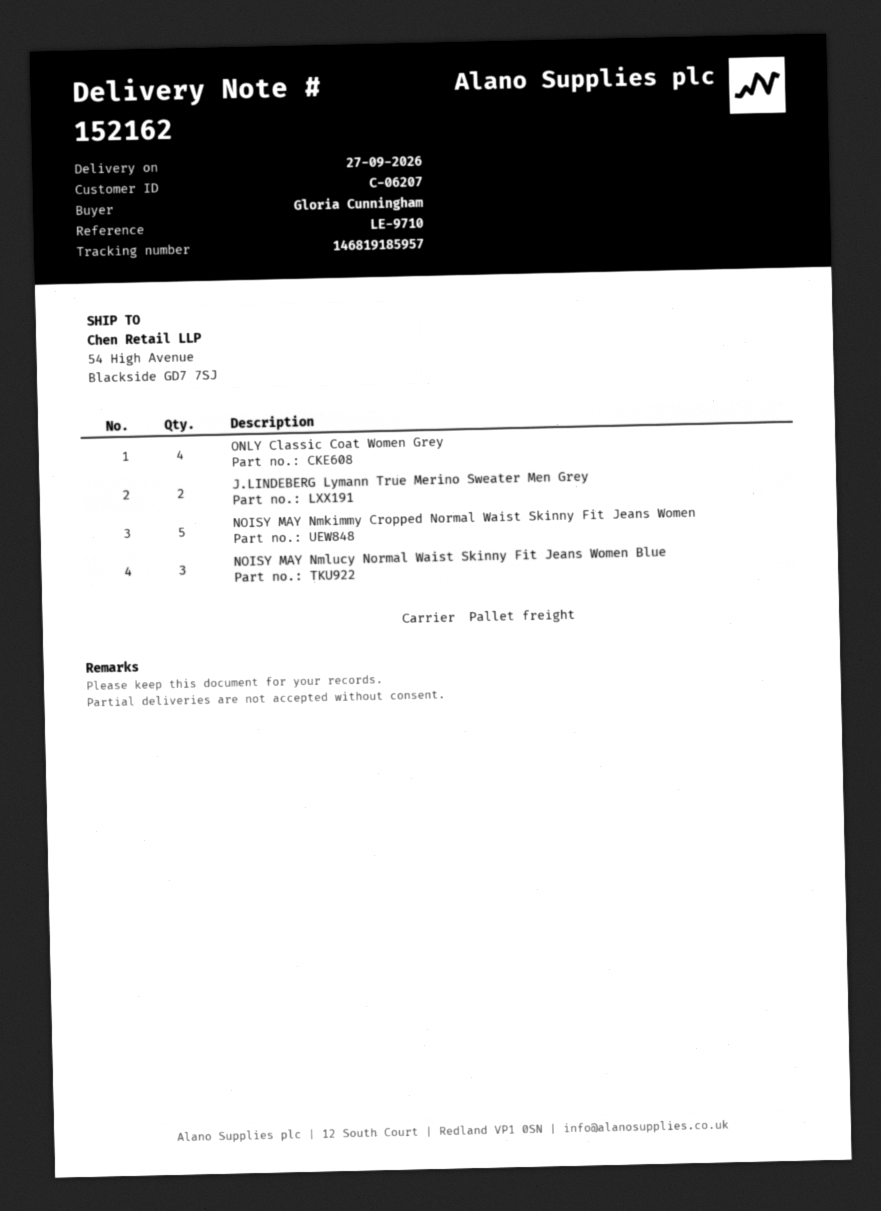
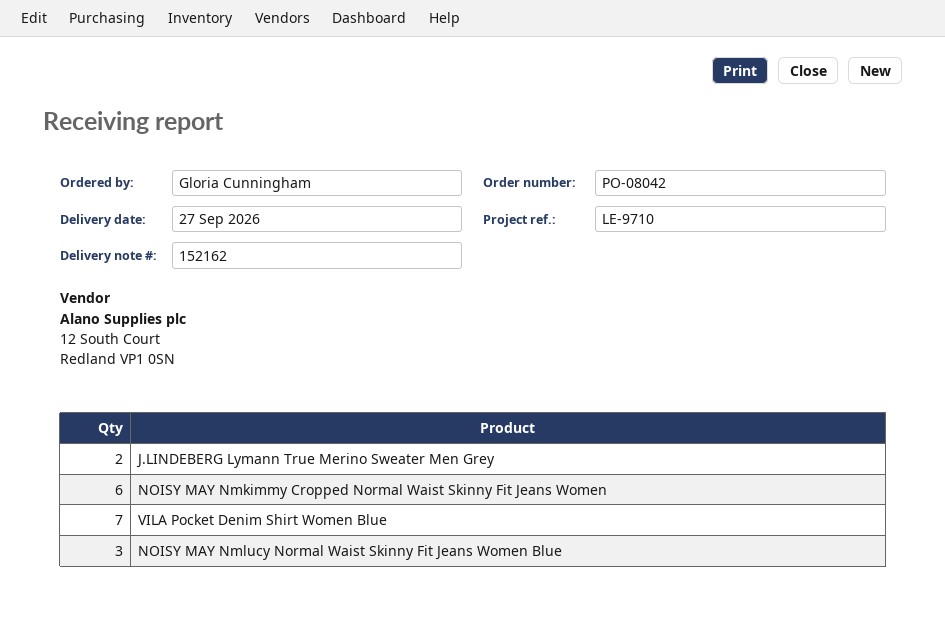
ONLY Classic Coat Women Grey: 4 -> none
NOISY MAY Nmkimmy Cropped Normal Waist Skinny Fit Jeans Women: 5 -> 6
VILA Pocket Denim Shirt Women Blue: none -> 7

